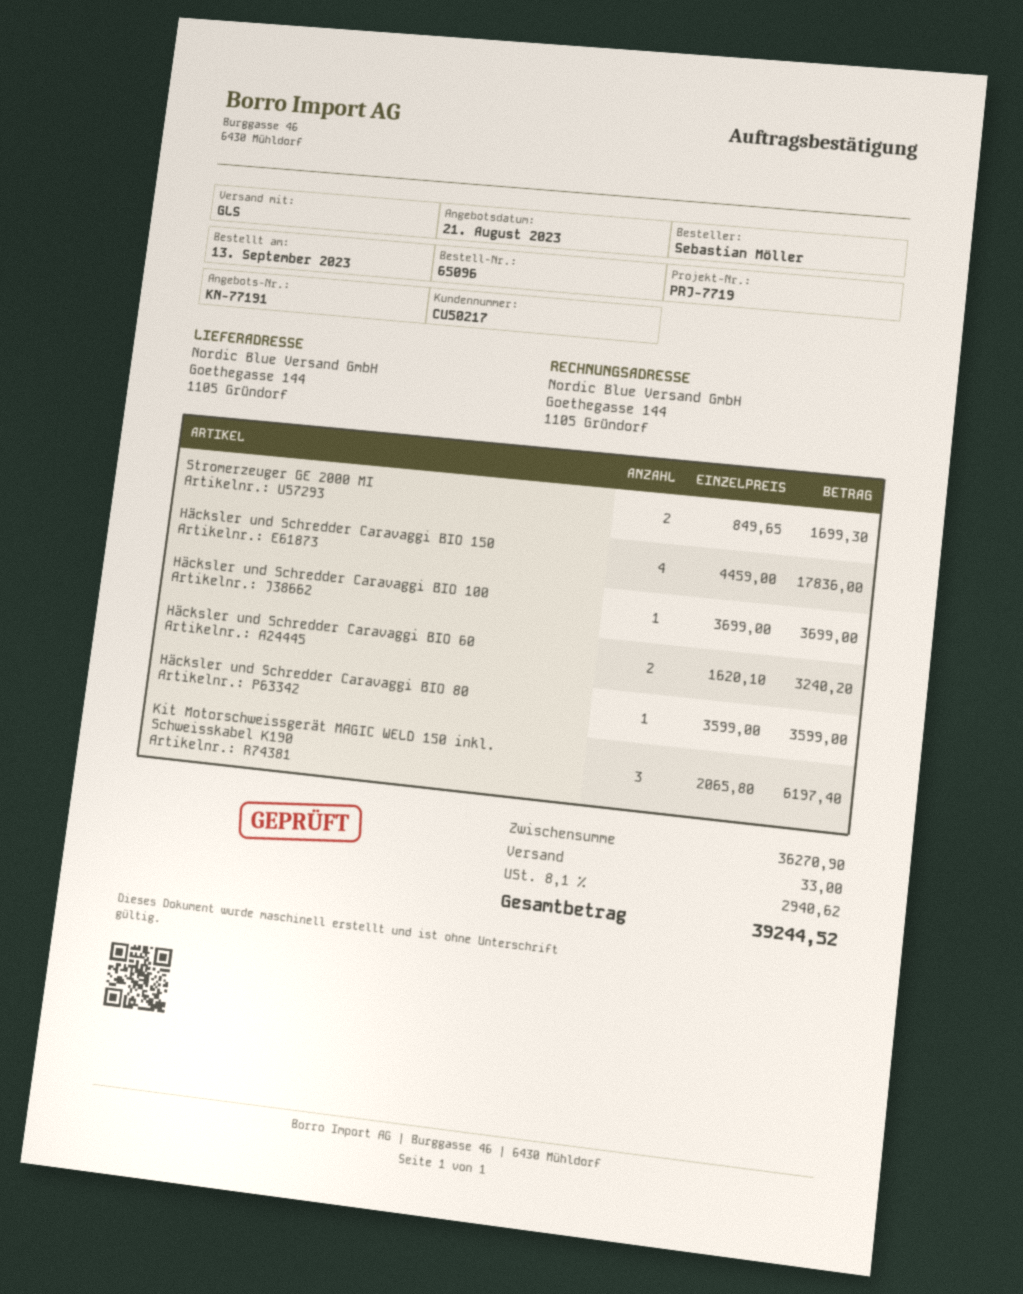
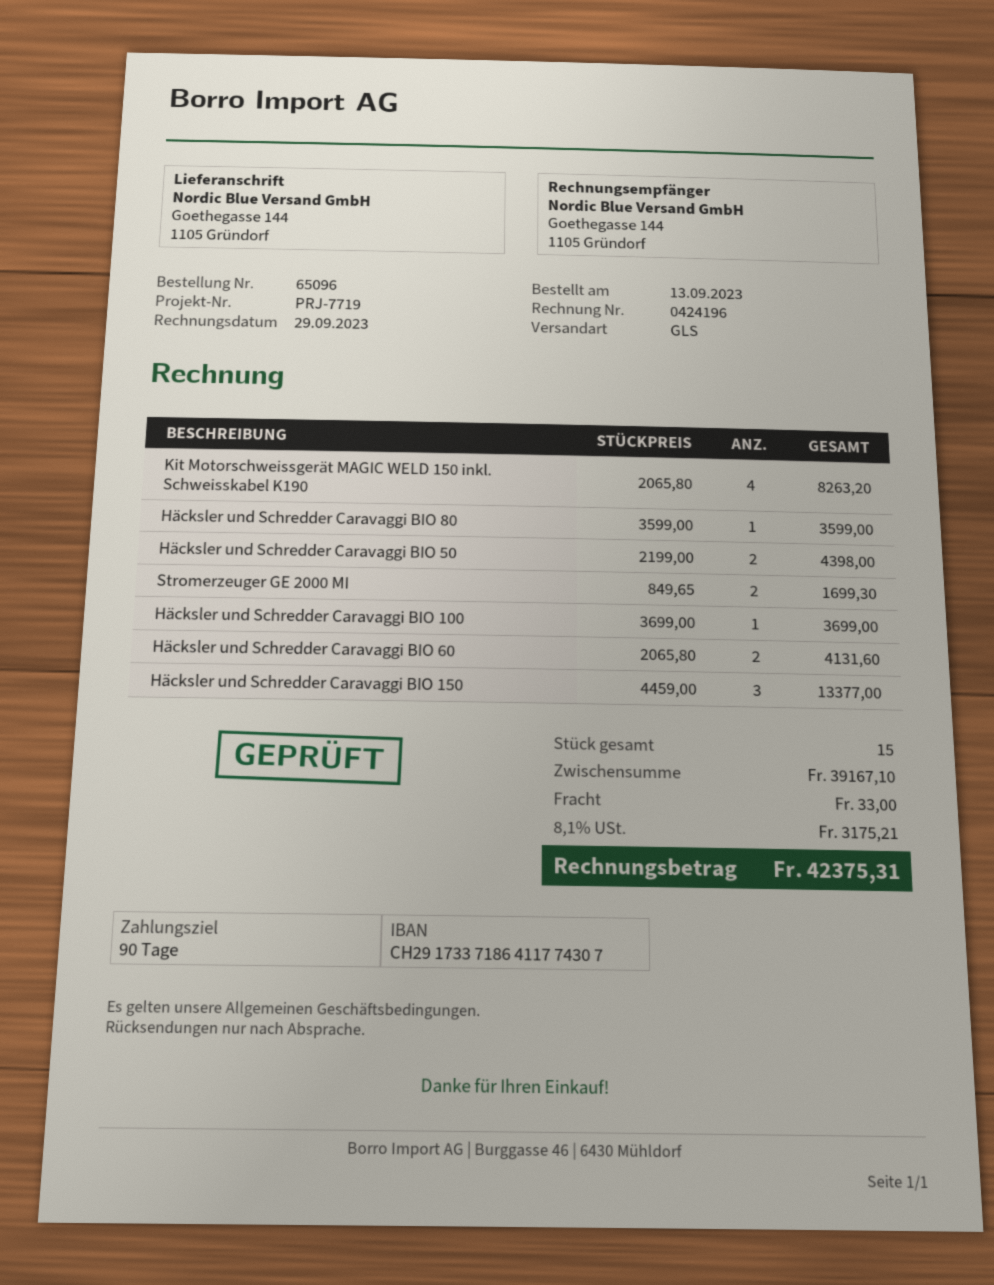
Häcksler und Schredder Caravaggi BIO 150: 4 x 4459.00 = 17836.00 -> 3 x 4459.00 = 13377.00
Häcksler und Schredder Caravaggi BIO 60: 2 x 1620.10 = 3240.20 -> 2 x 2065.80 = 4131.60
Kit Motorschweissgerät MAGIC WELD 150 inkl. Schweisskabel K190: 3 x 2065.80 = 6197.40 -> 4 x 2065.80 = 8263.20
Häcksler und Schredder Caravaggi BIO 50: none -> 2 x 2199.00 = 4398.00
subtotal: 36270.90 -> 39167.10
tax: 8.1% = 2940.62 -> 8.1% = 3175.21
total: 39244.52 -> 42375.31

